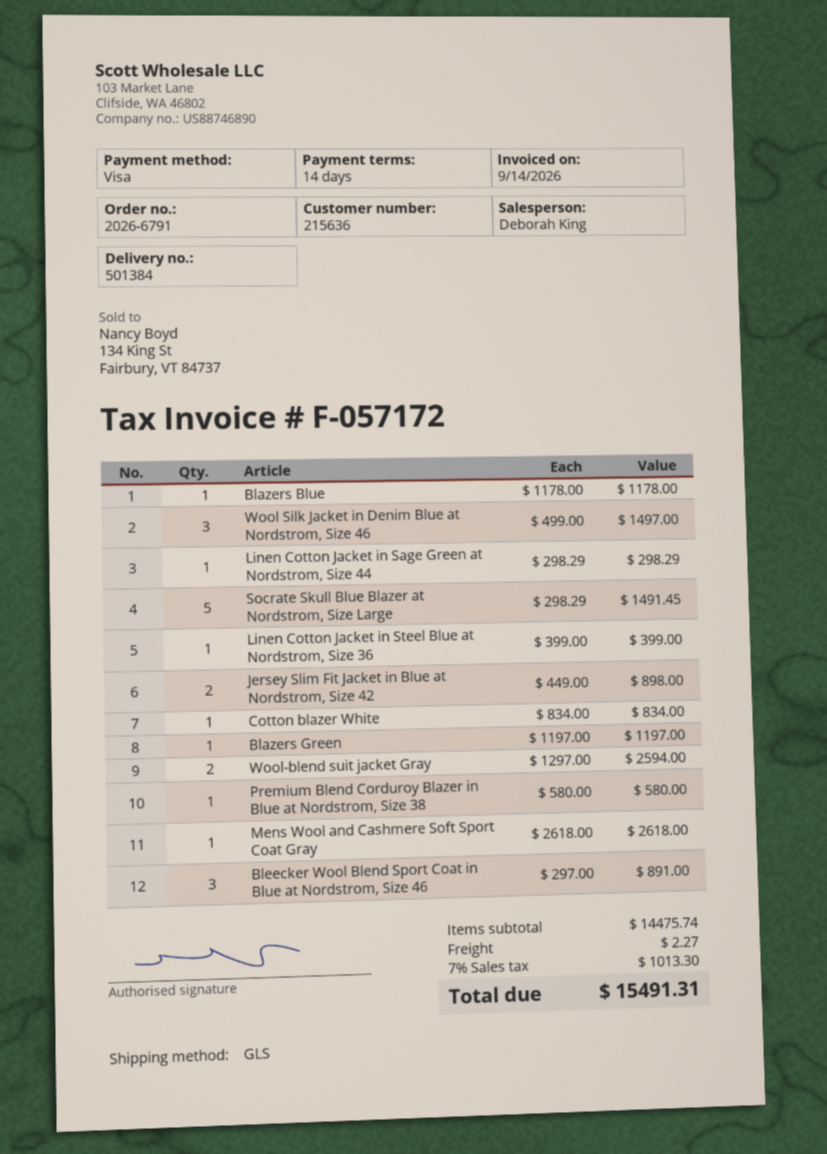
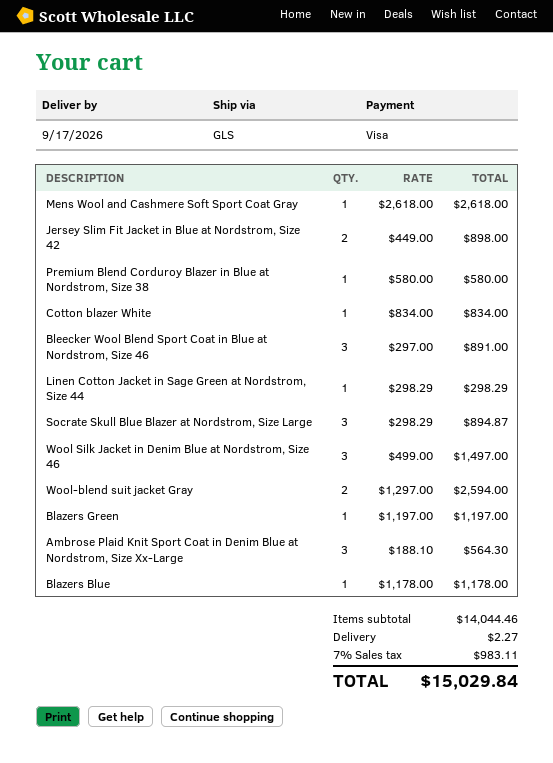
Socrate Skull Blue Blazer at Nordstrom, Size Large: 5 x 298.29 = 1491.45 -> 3 x 298.29 = 894.87
Linen Cotton Jacket in Steel Blue at Nordstrom, Size 36: 1 x 399.00 = 399.00 -> none
Ambrose Plaid Knit Sport Coat in Denim Blue at Nordstrom, Size Xx-Large: none -> 3 x 188.10 = 564.30
subtotal: 14475.74 -> 14044.46
tax: 7% = 1013.30 -> 7% = 983.11
total: 15491.31 -> 15029.84

